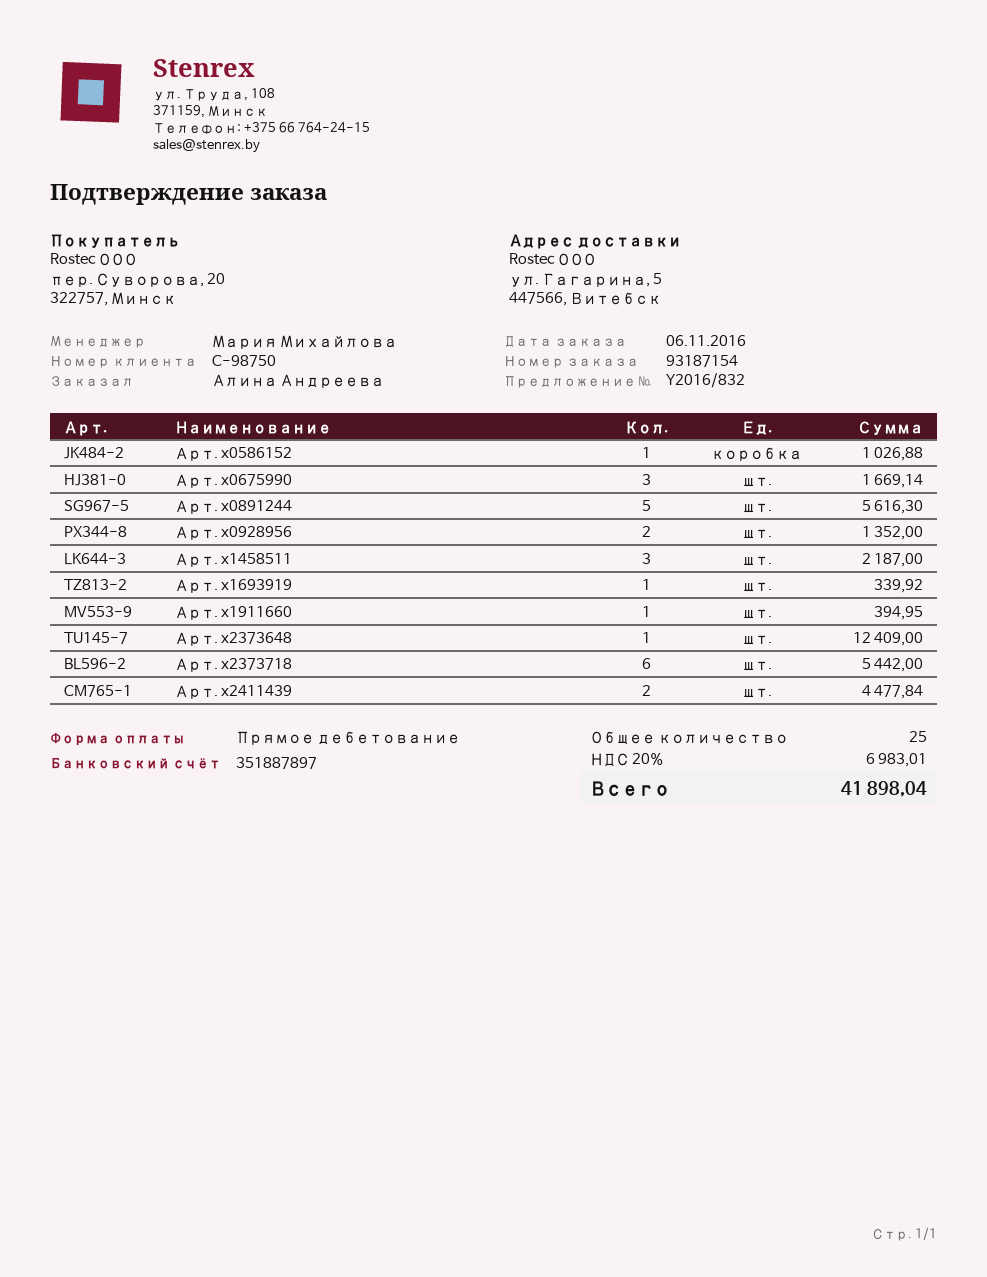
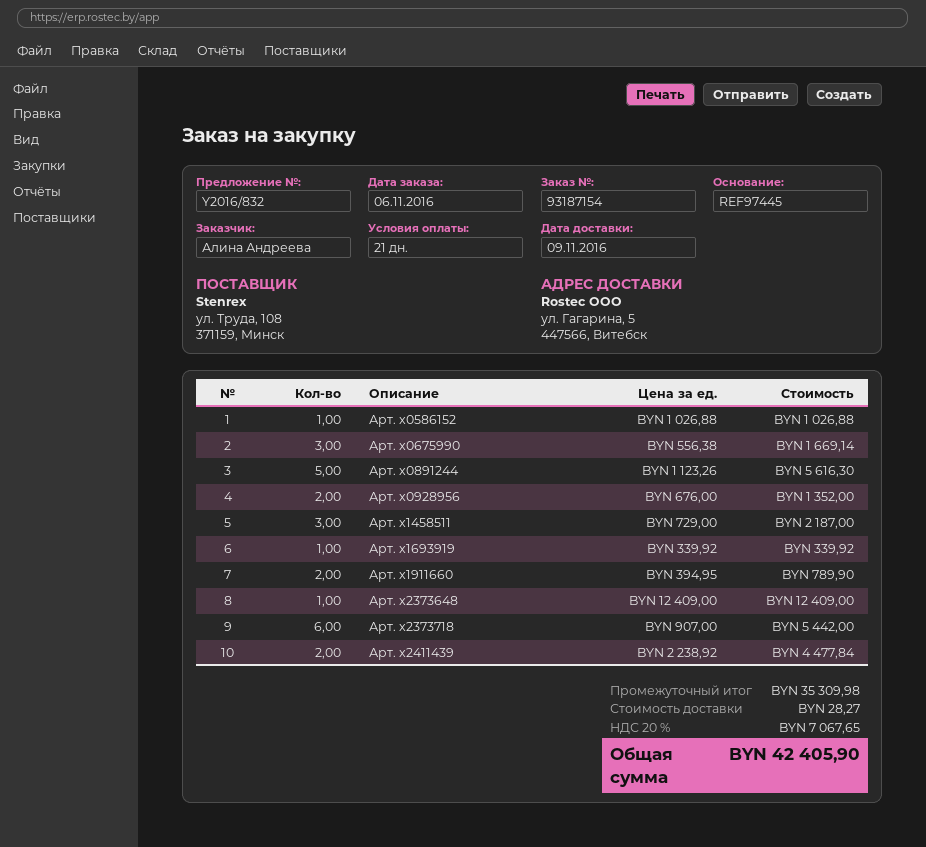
Арт. x1911660: 1 for 394.95 -> 2 for 789.90
shipping: none -> 28.27
tax: 20% = 6983.01 -> 20% = 7067.65
total: 41898.04 -> 42405.90

